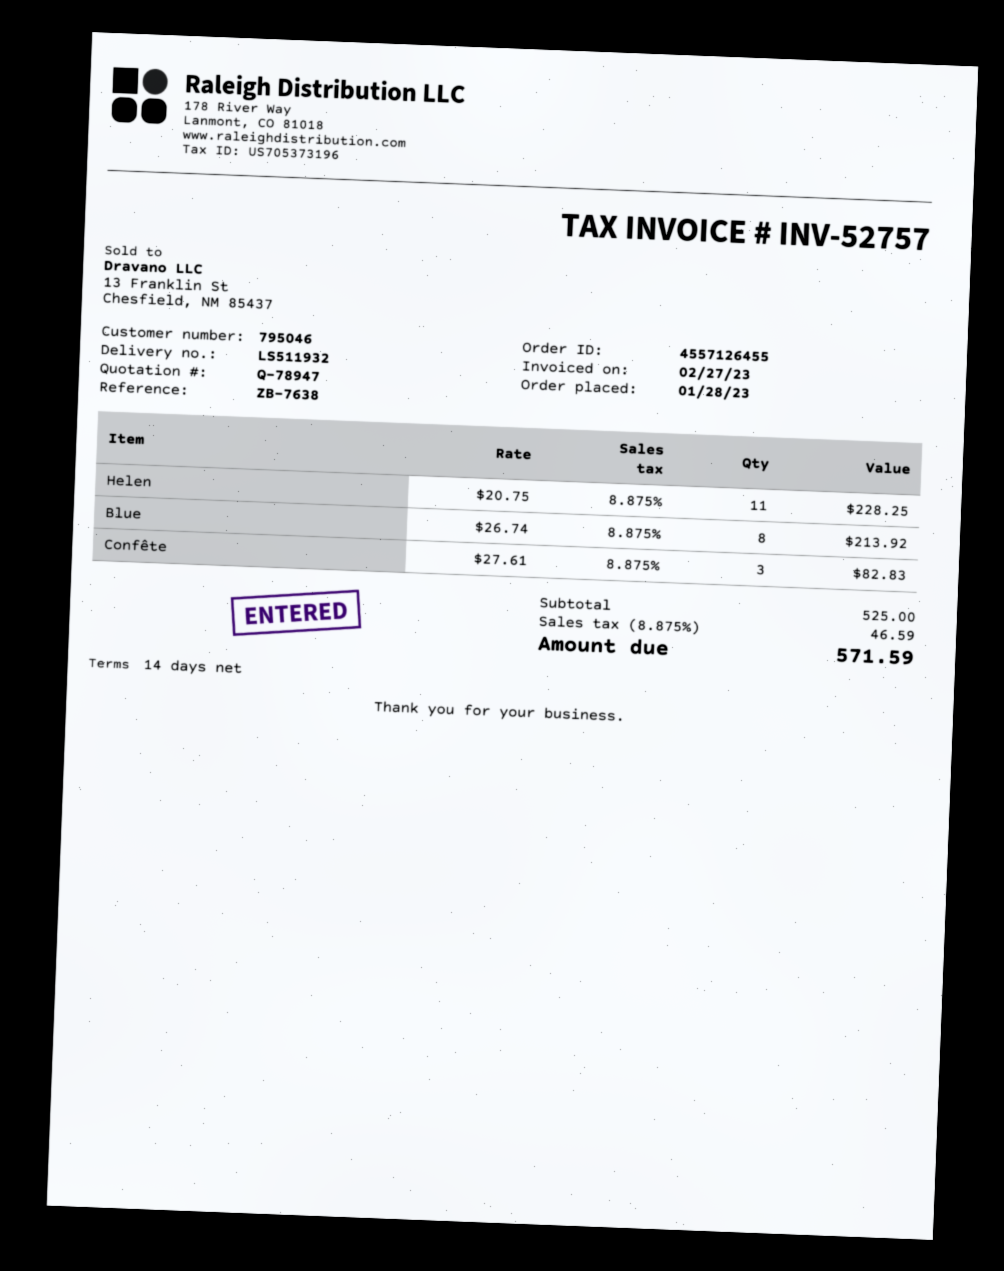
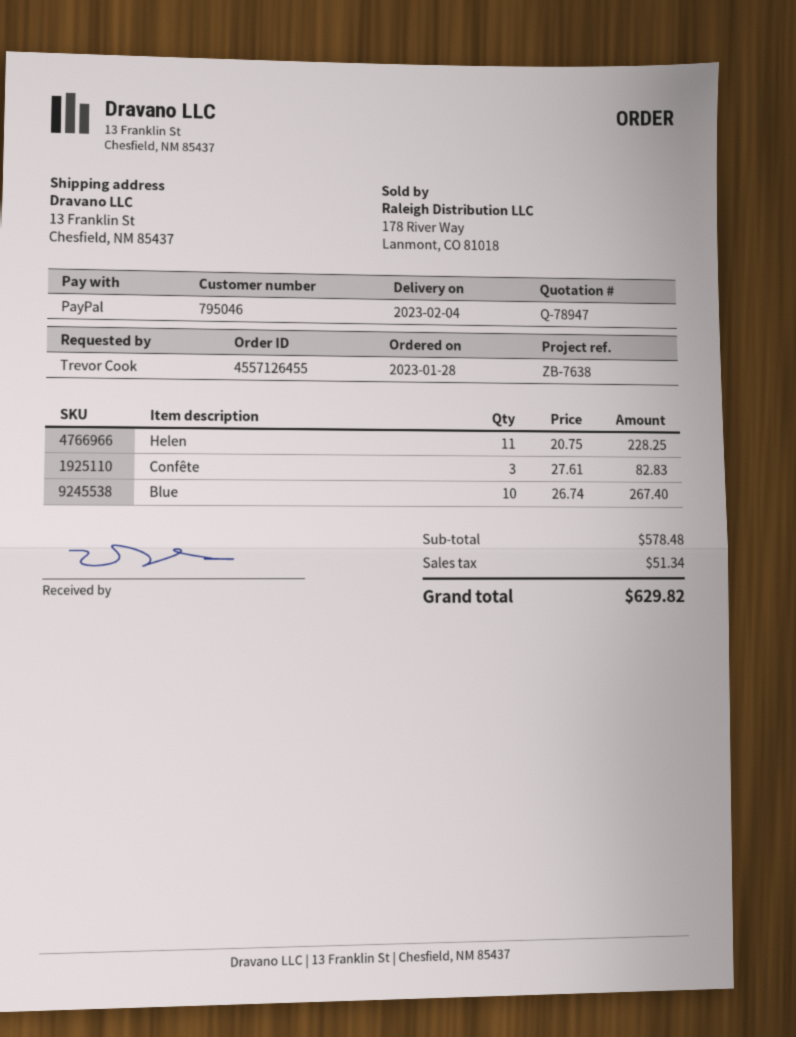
Blue: 8 x 26.74 = 213.92 -> 10 x 26.74 = 267.40
subtotal: 525.00 -> 578.48
tax: 46.59 -> 51.34
total: 571.59 -> 629.82

